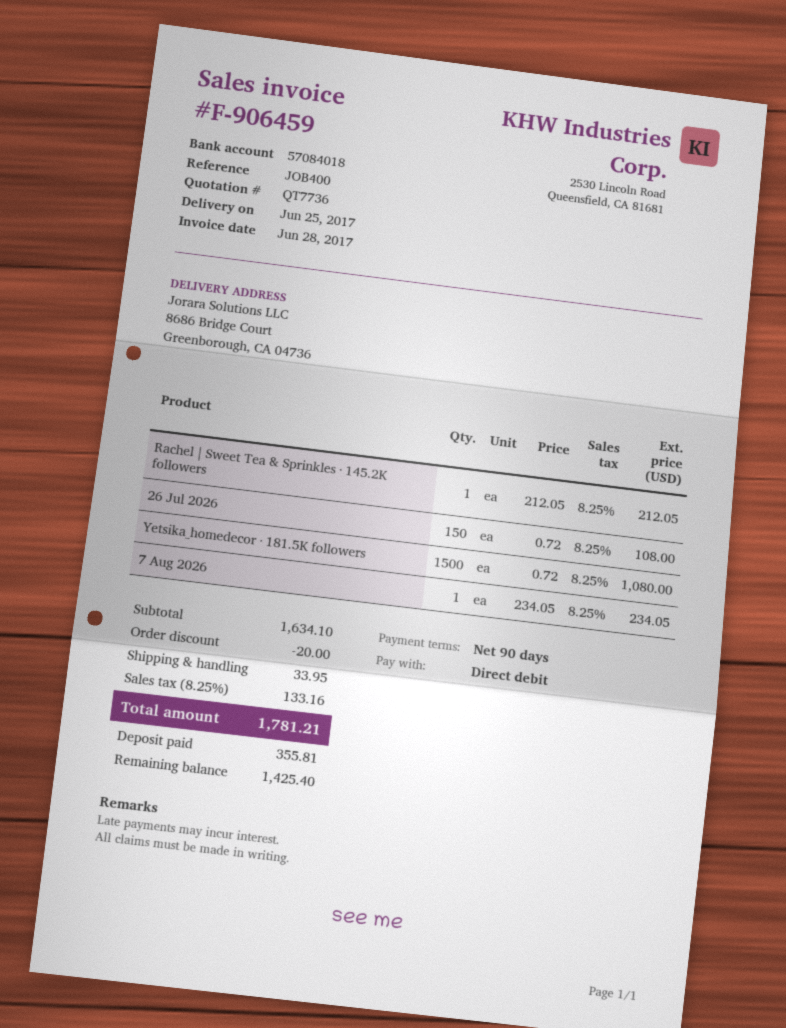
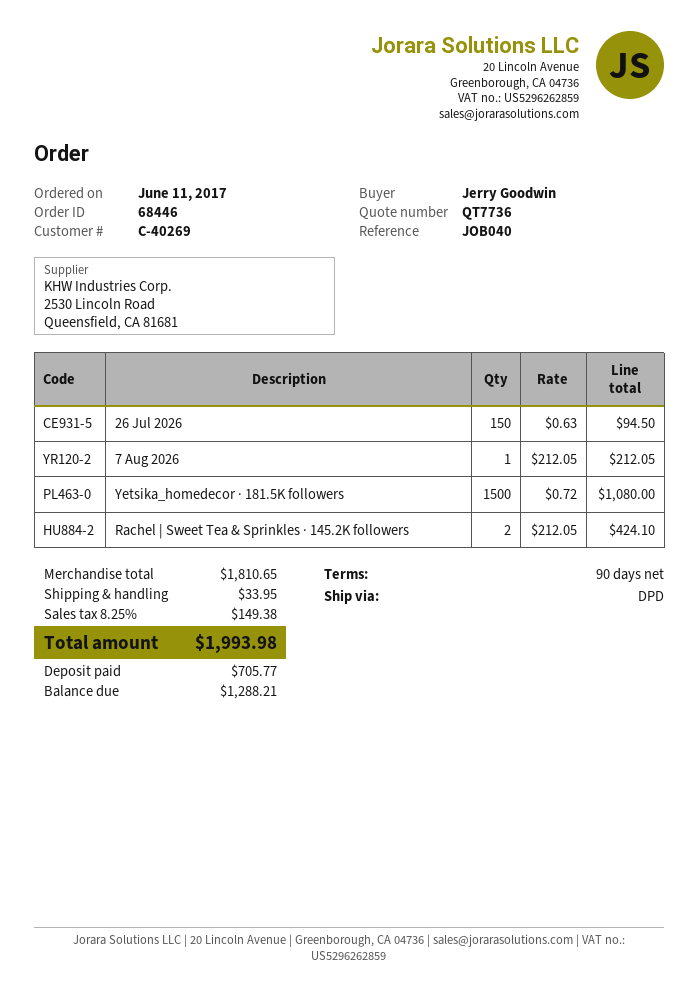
reference: JOB400 -> JOB040
Rachel | Sweet Tea & Sprinkles · 145.2K followers: 1 x 212.05 = 212.05 -> 2 x 212.05 = 424.10
26 Jul 2026: 150 x 0.72 = 108.00 -> 150 x 0.63 = 94.50
7 Aug 2026: 1 x 234.05 = 234.05 -> 1 x 212.05 = 212.05
subtotal: 1634.10 -> 1810.65
discount: 20.00 -> none
tax: 8.25% = 133.16 -> 8.25% = 149.38
total: 1781.21 -> 1993.98
deposit: 355.81 -> 705.77
balance: 1425.40 -> 1288.21

